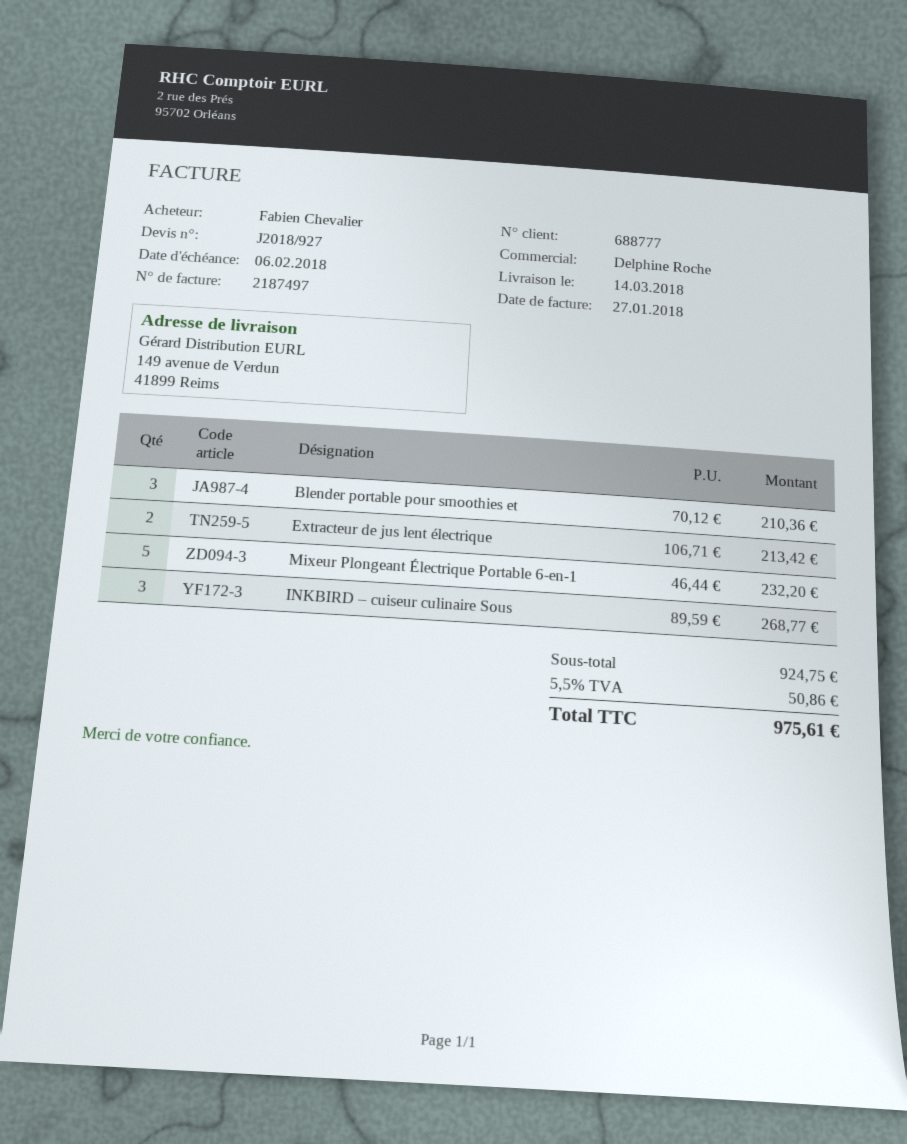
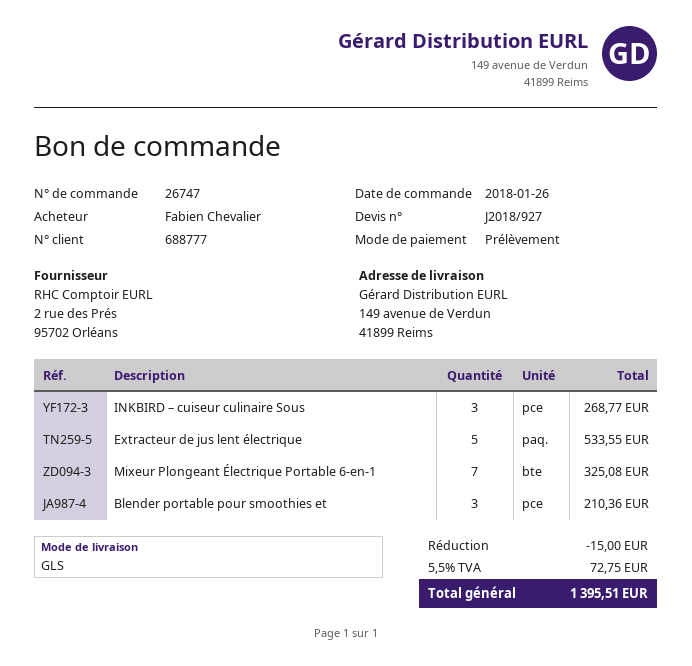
Extracteur de jus lent électrique: 2 for 213.42 -> 5 for 533.55
Mixeur Plongeant Électrique Portable 6-en-1: 5 for 232.20 -> 7 for 325.08
discount: none -> 15.00
tax: 5.5% = 50.86 -> 5.5% = 72.75
total: 975.61 -> 1395.51

